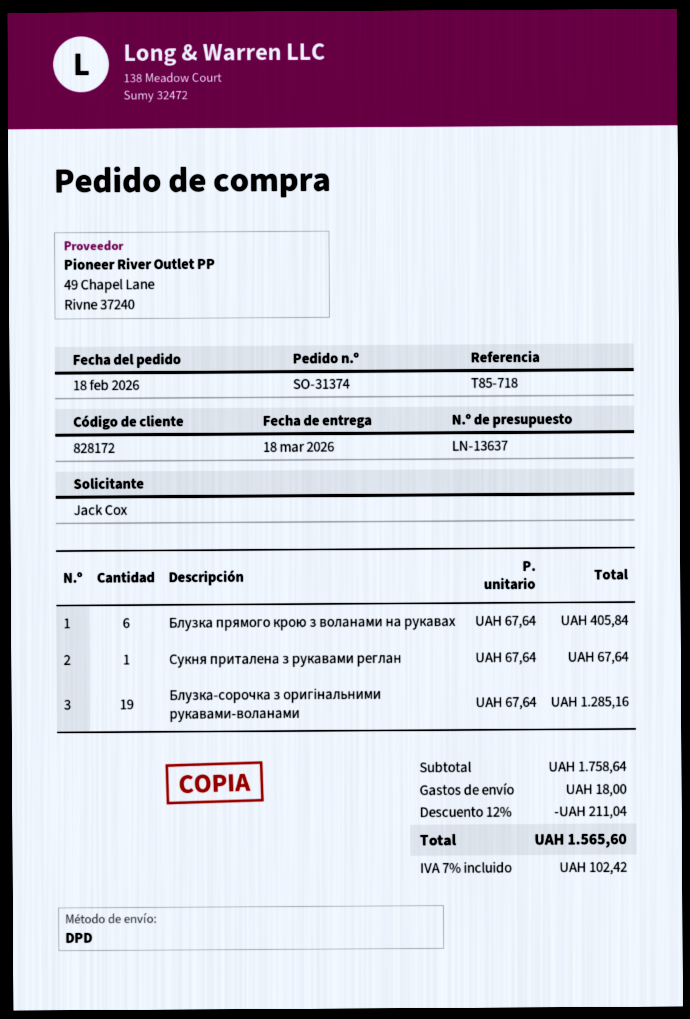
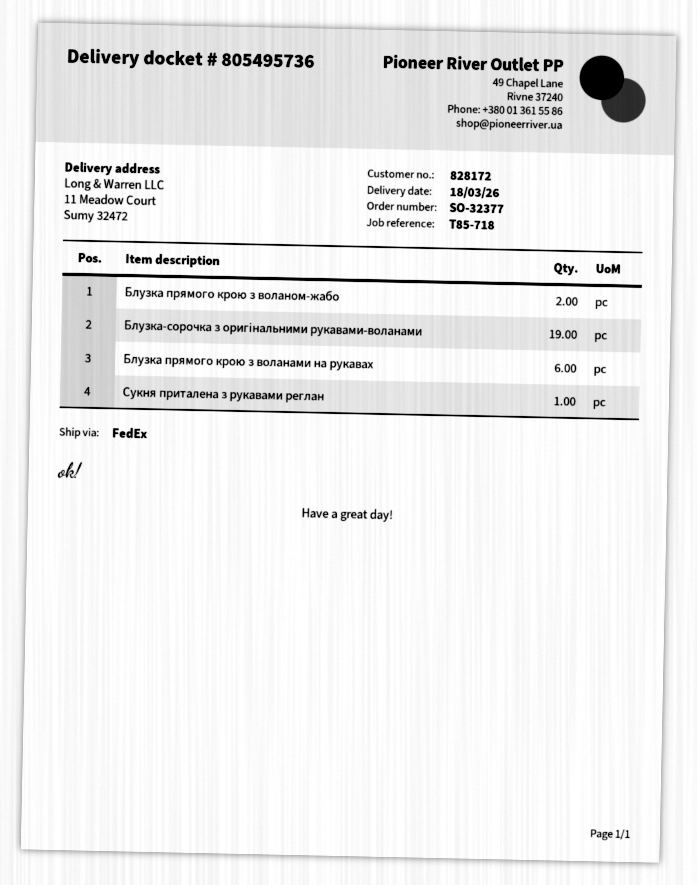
order number: SO-31374 -> SO-32377
shipping method: DPD -> FedEx
Блузка прямого крою з воланом-жабо: none -> 2

